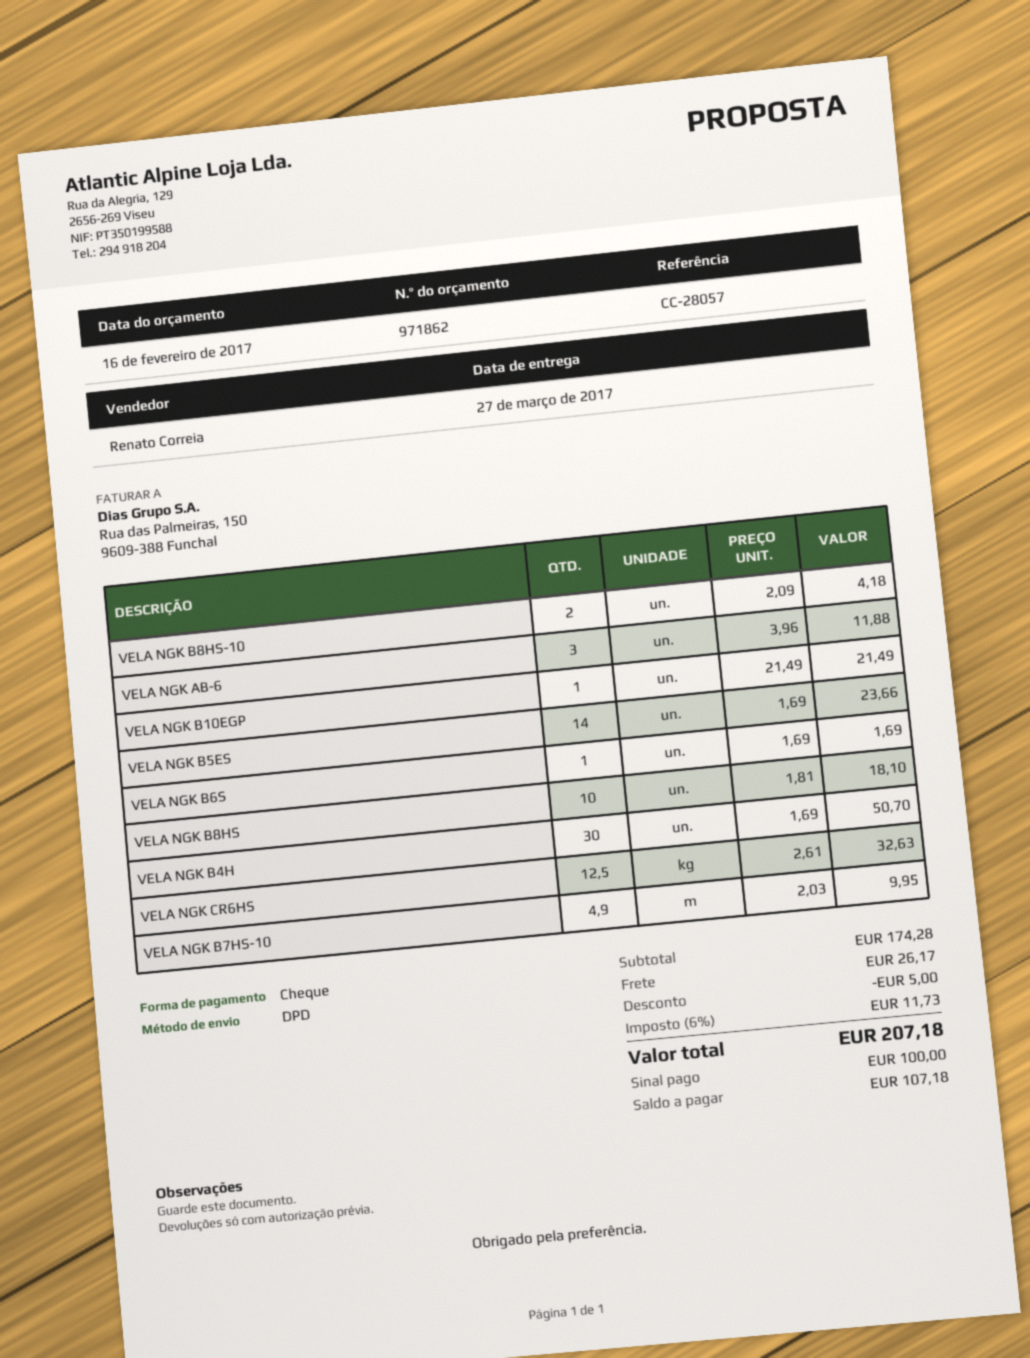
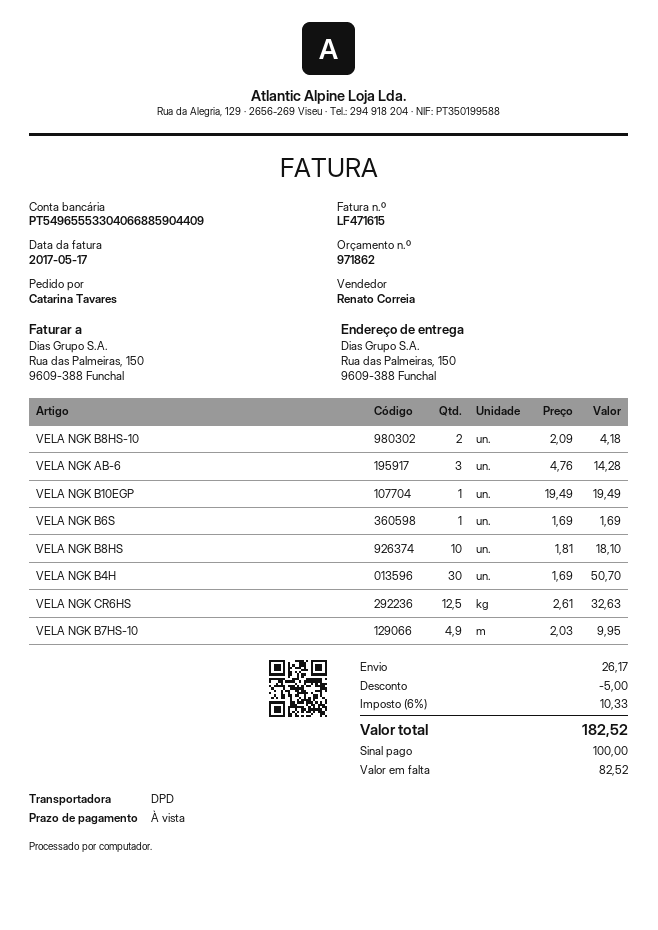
VELA NGK AB-6: 3 x 3.96 = 11.88 -> 3 x 4.76 = 14.28
VELA NGK B10EGP: 1 x 21.49 = 21.49 -> 1 x 19.49 = 19.49
VELA NGK B5ES: 14 x 1.69 = 23.66 -> none
tax: 6% = 11.73 -> 6% = 10.33
total: 207.18 -> 182.52
balance: 107.18 -> 82.52

